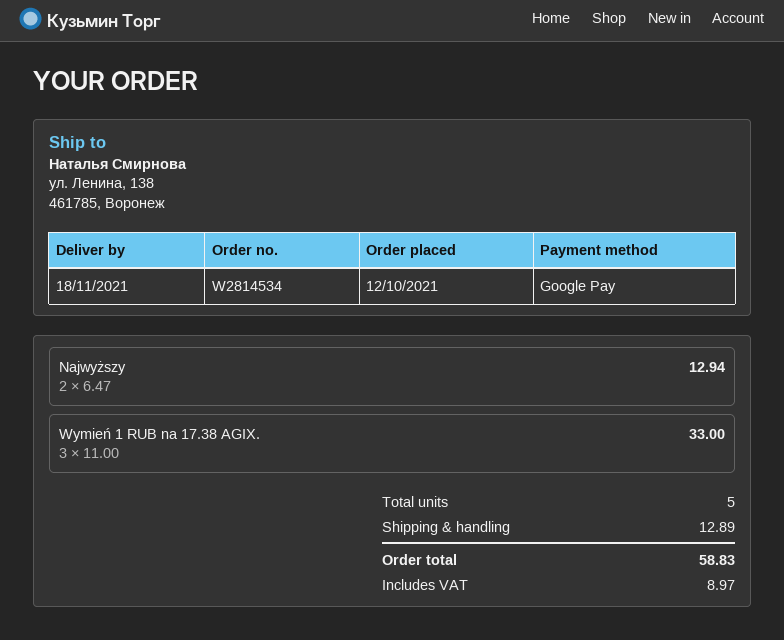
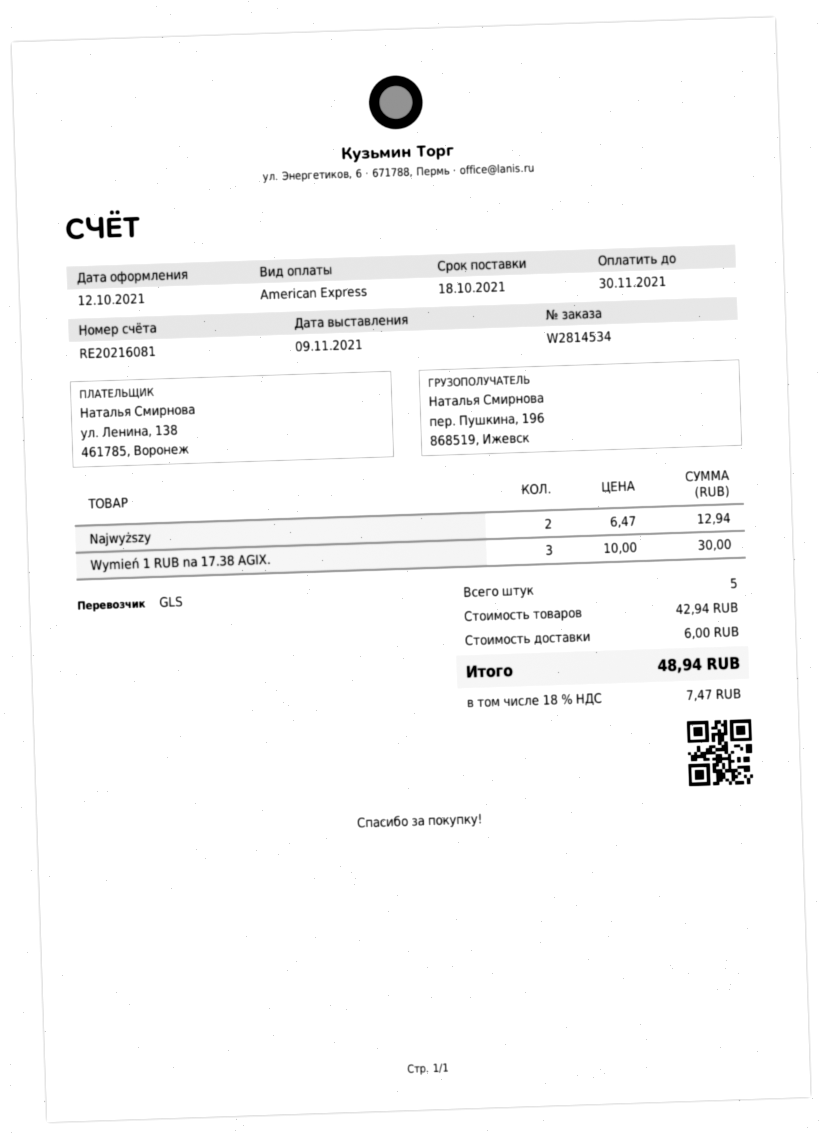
delivery date: 2021-11-18 -> 2021-10-18
payment method: Google Pay -> American Express
ship to: ул. Ленина, 138, 461785, Воронеж -> пер. Пушкина, 196, 868519, Ижевск
Wymień 1 RUB na 17.38 AGIX.: 3 x 11.00 = 33.00 -> 3 x 10.00 = 30.00
shipping: 12.89 -> 6.00
tax: 8.97 -> 7.47
total: 58.83 -> 48.94

